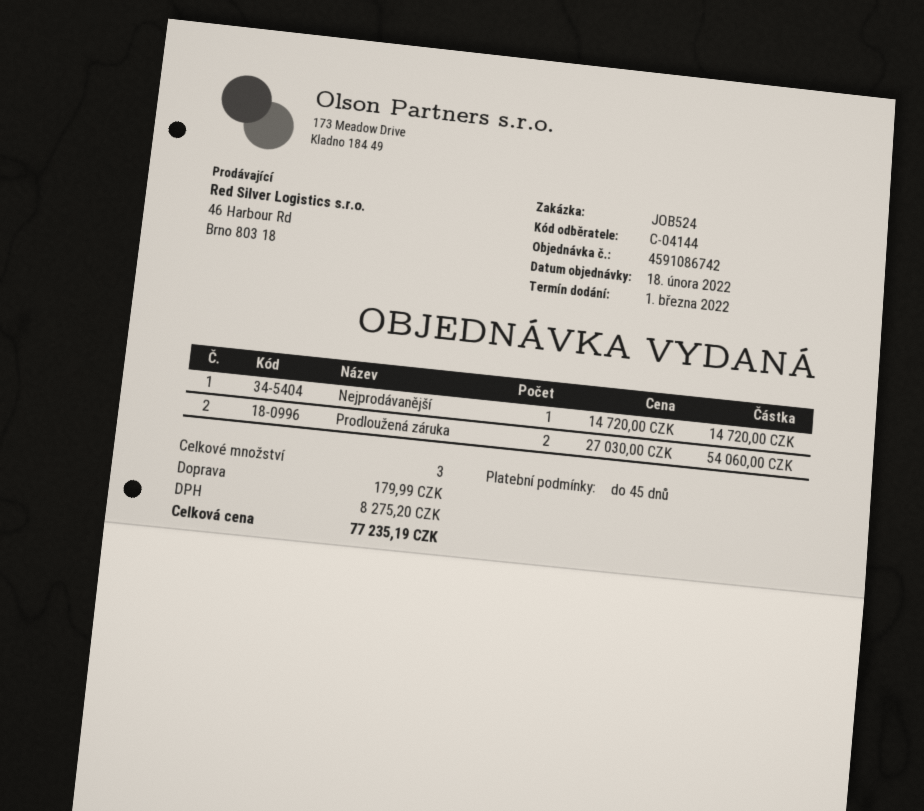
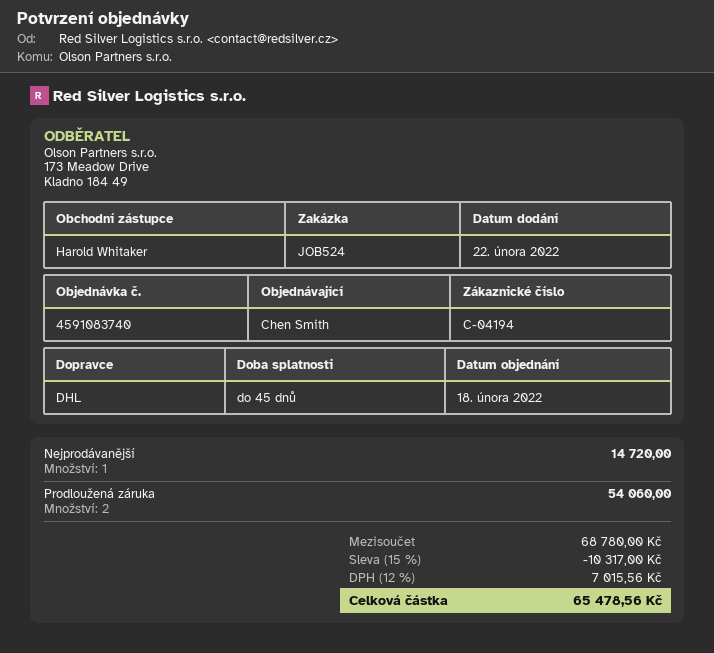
order number: 4591086742 -> 4591083740
delivery date: 2022-03-01 -> 2022-02-22
customer number: C-04144 -> C-04194
discount: none -> 15% = 10317.00
shipping: 179.99 -> none
tax: 8275.20 -> 7015.56
total: 77235.19 -> 65478.56

